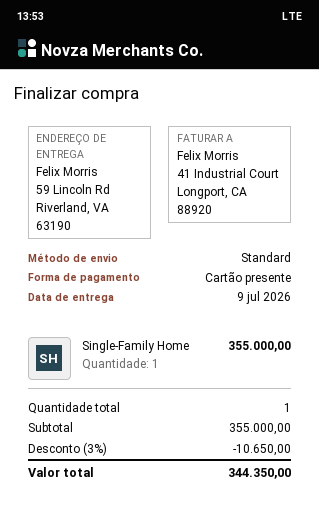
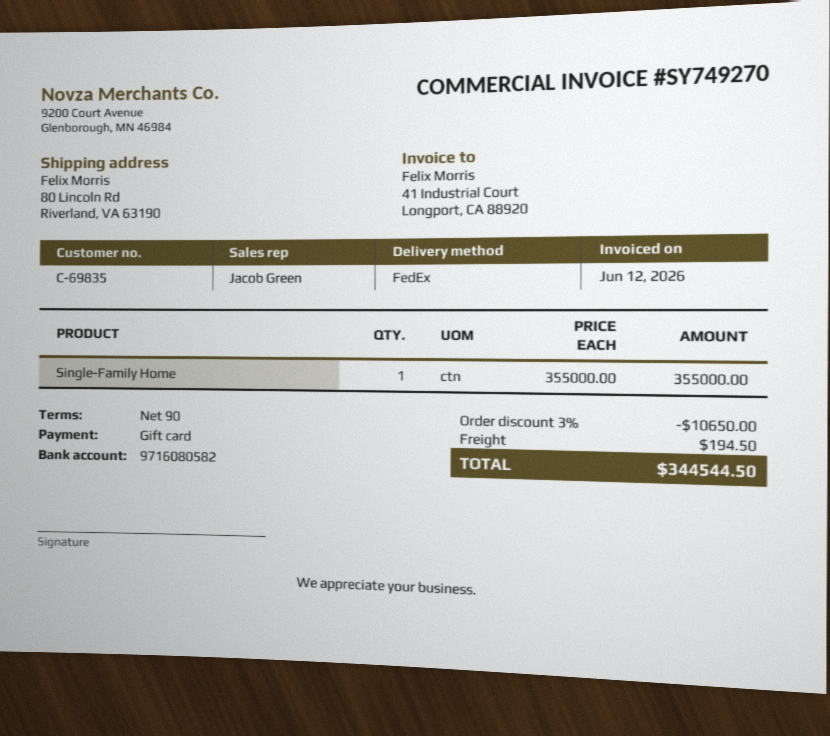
shipping method: standard -> FedEx
ship to: 59 Lincoln Rd, Riverland, VA 63190 -> 80 Lincoln Rd, Riverland, VA 63190
shipping: none -> 194.50
total: 344350.00 -> 344544.50

